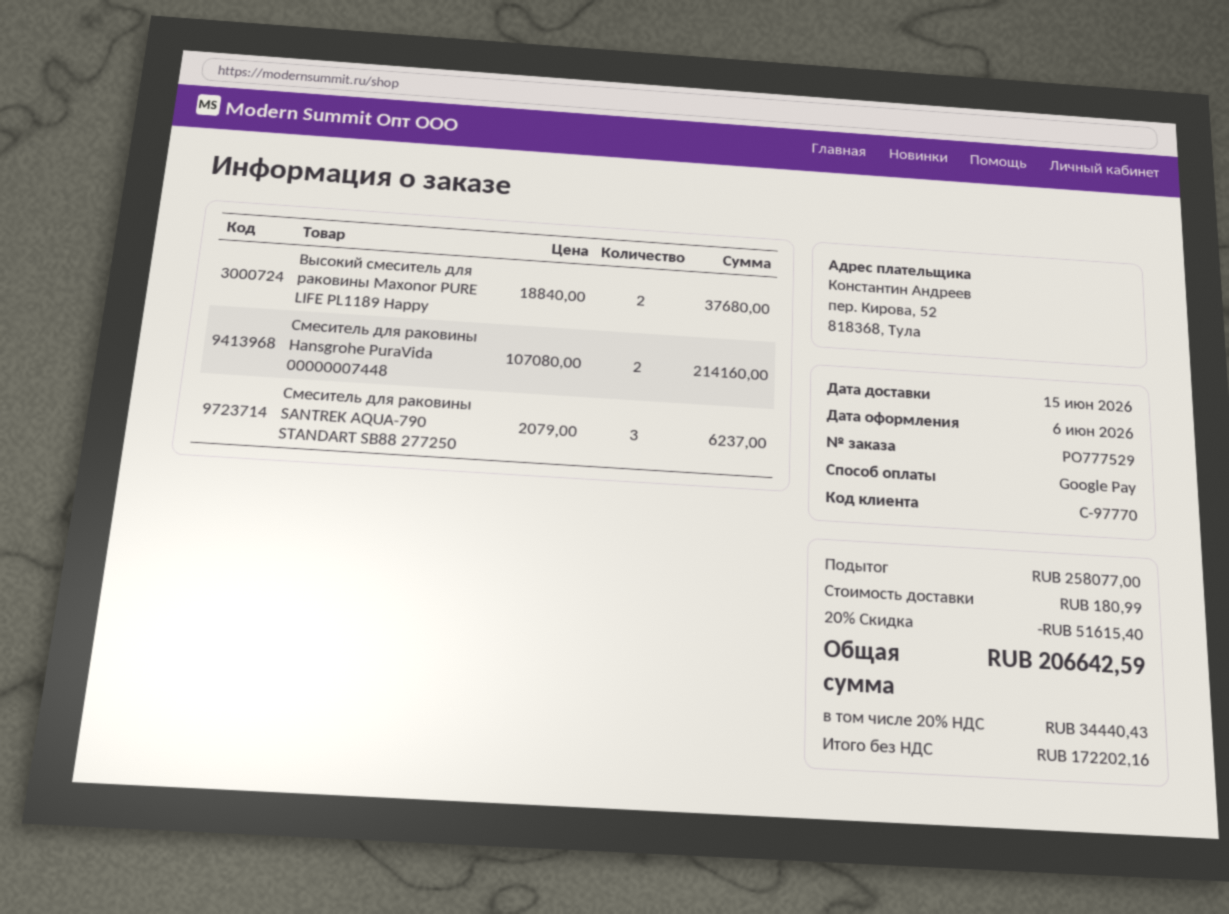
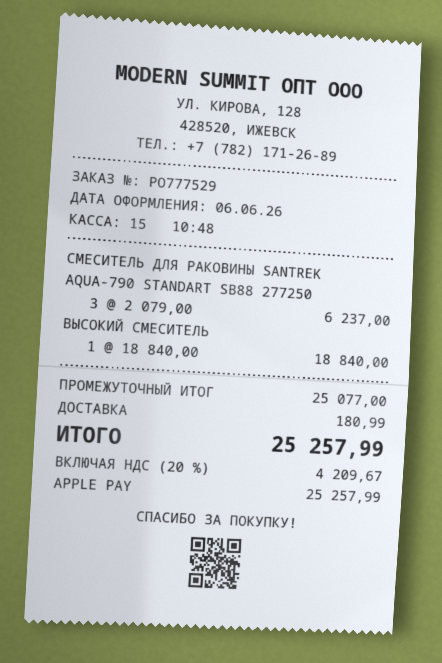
payment method: Google Pay -> Apple Pay
Высокий смеситель для раковины Maxonor PURE LIFE PL1189 Happy: 2 x 18840.00 = 37680.00 -> 1 x 18840.00 = 18840.00
Смеситель для раковины Hansgrohe PuraVida 00000007448: 2 x 107080.00 = 214160.00 -> none
subtotal: 258077.00 -> 25077.00
discount: 20% = 51615.40 -> none
tax: 20% = 34440.43 -> 20% = 4209.67
total: 206642.59 -> 25257.99

